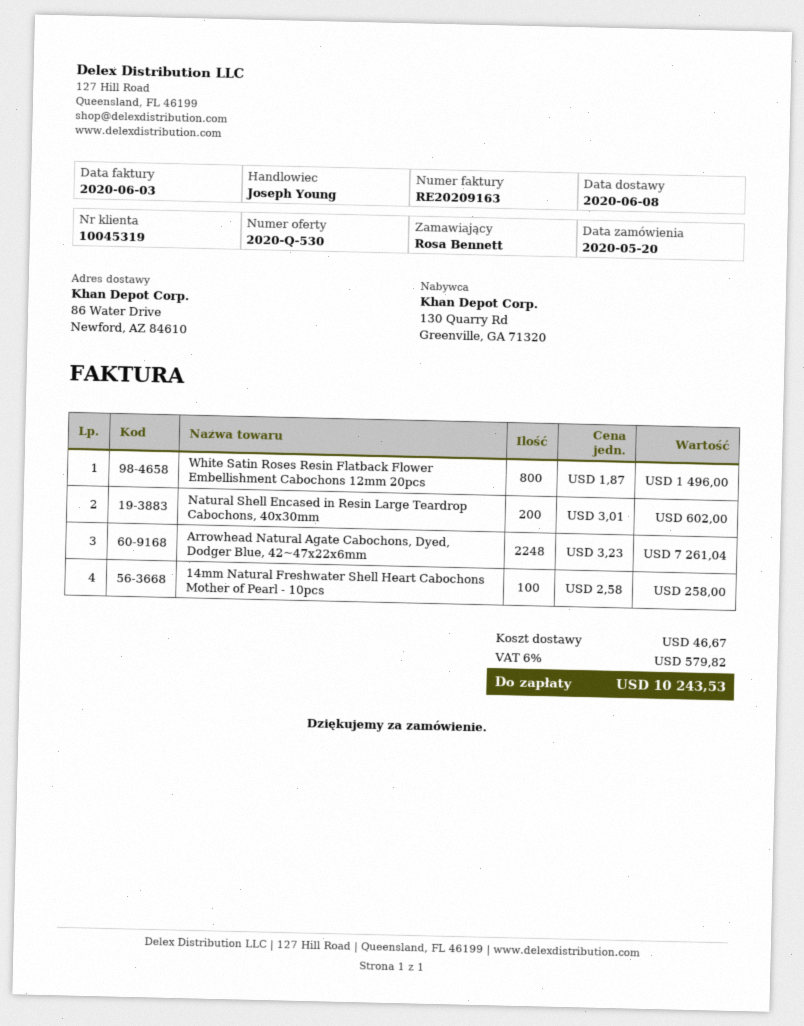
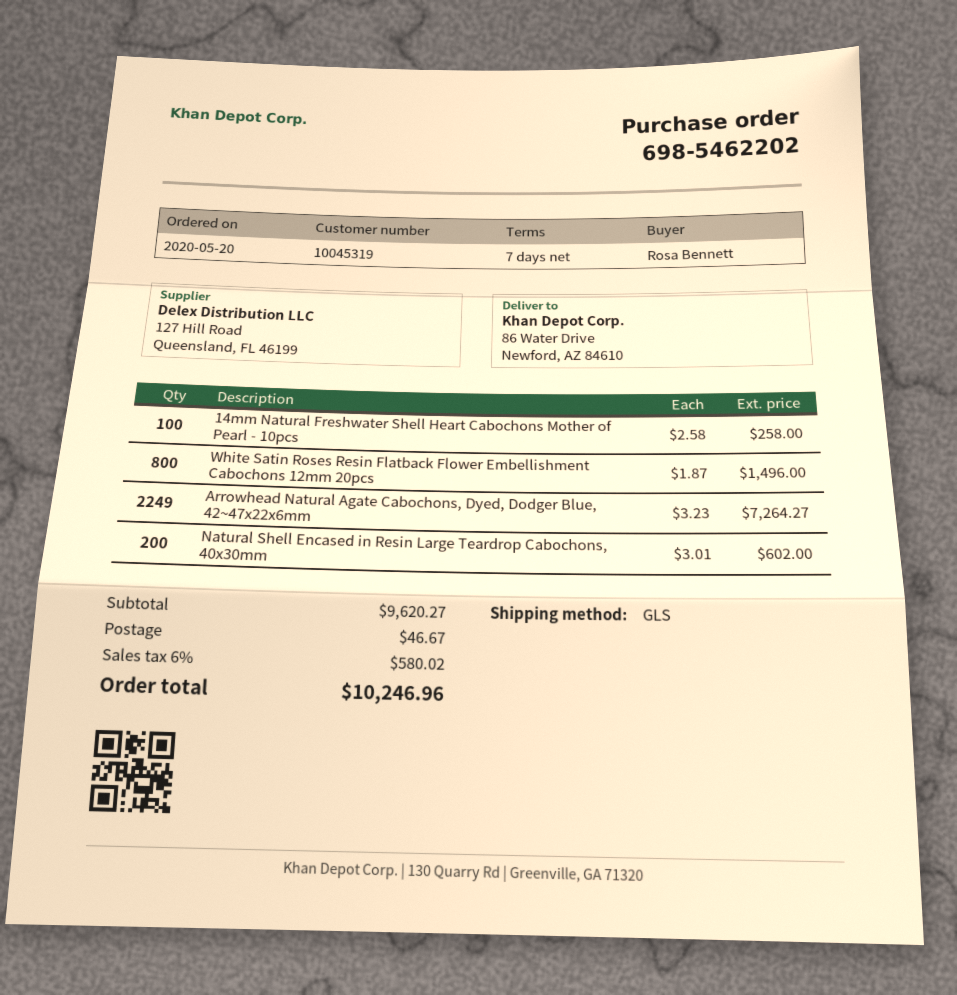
Arrowhead Natural Agate Cabochons, Dyed, Dodger Blue, 42~47x22x6mm: 2248 x 3.23 = 7261.04 -> 2249 x 3.23 = 7264.27
tax: 6% = 579.82 -> 6% = 580.02
total: 10243.53 -> 10246.96

